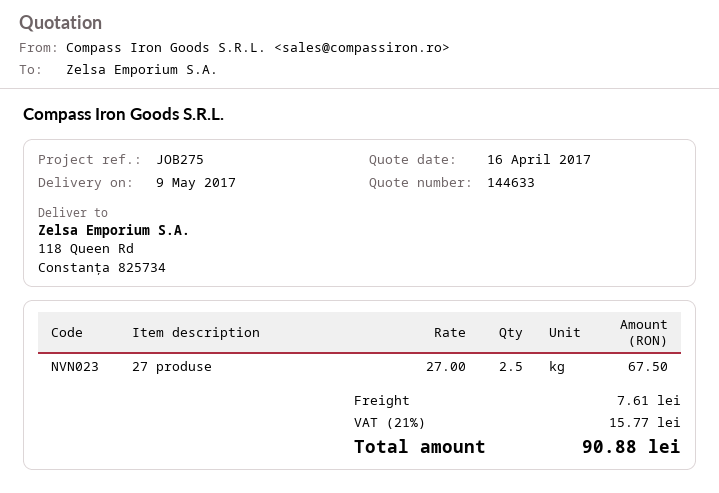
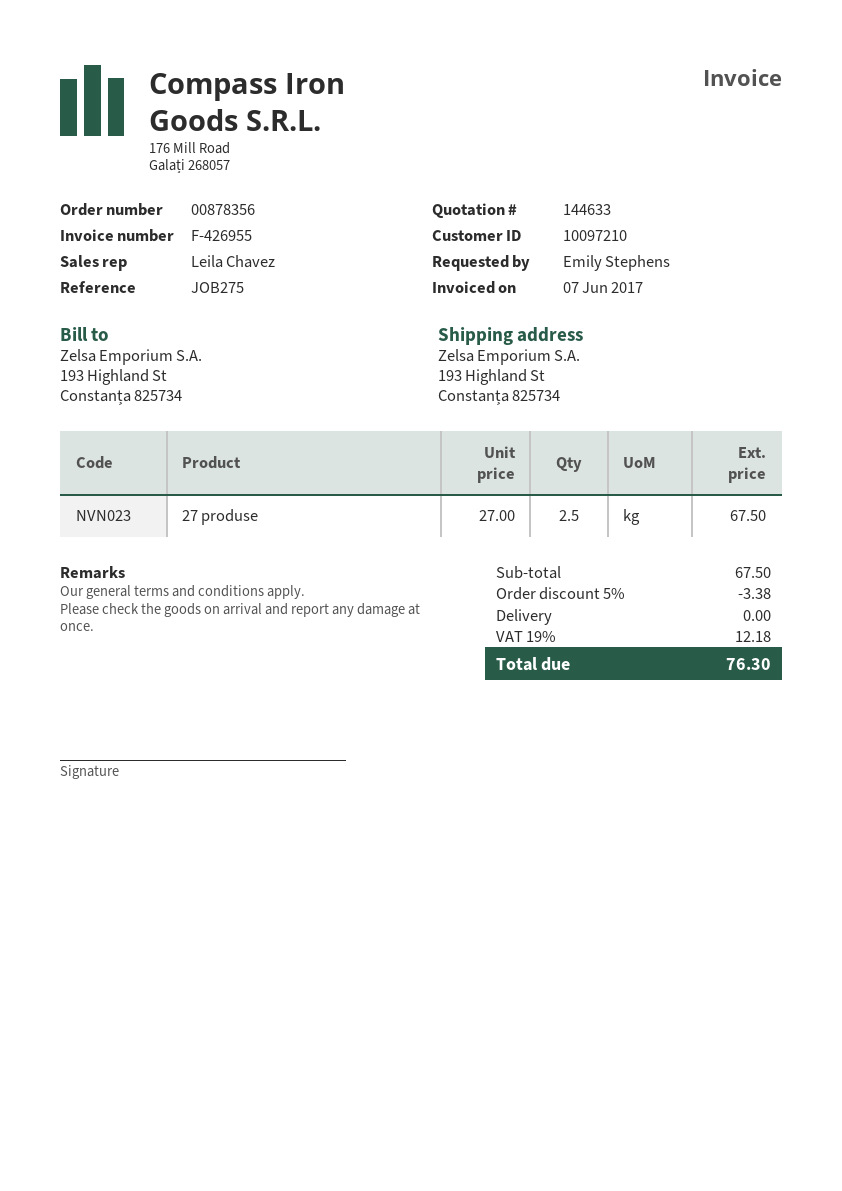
ship to: 118 Queen Rd, Constanța 825734 -> 193 Highland St, Constanța 825734
discount: none -> 5% = 3.38
shipping: 7.61 -> 0.00
tax: 21% = 15.77 -> 19% = 12.18
total: 90.88 -> 76.30

